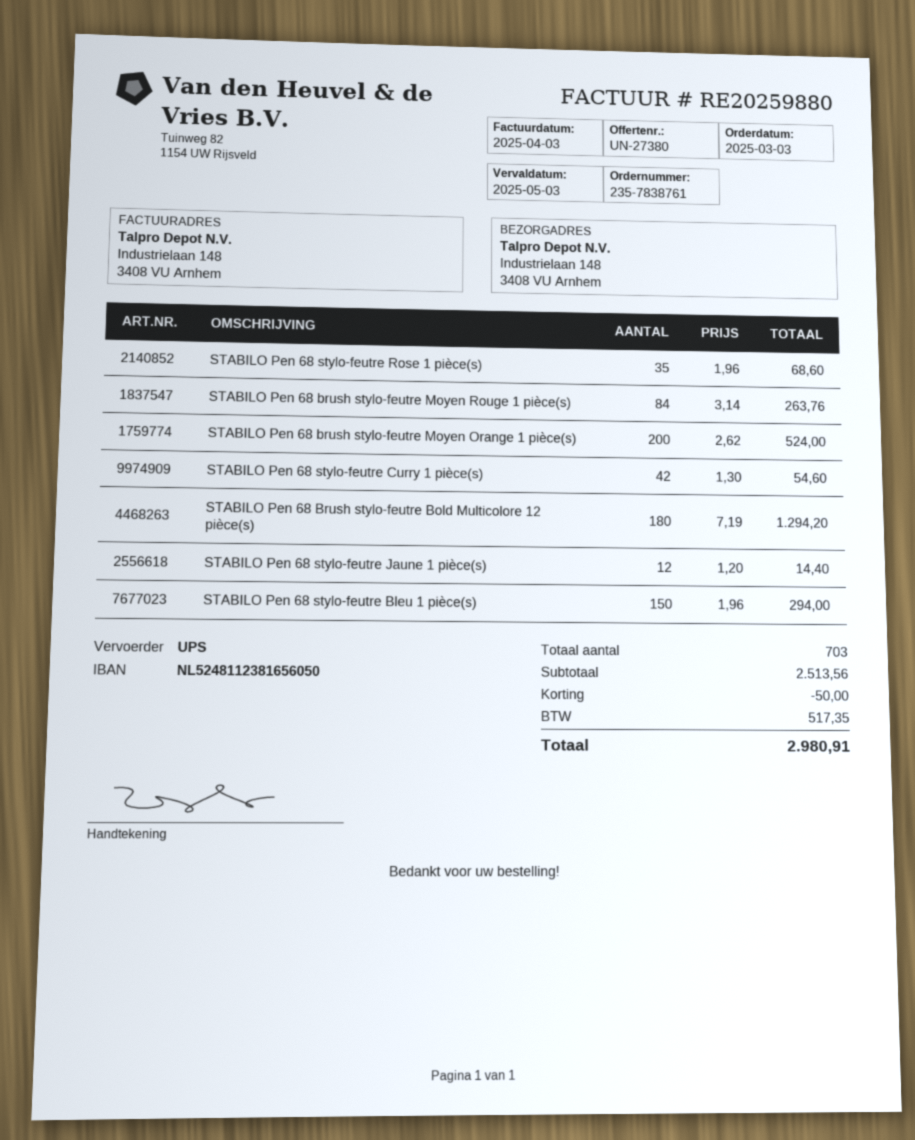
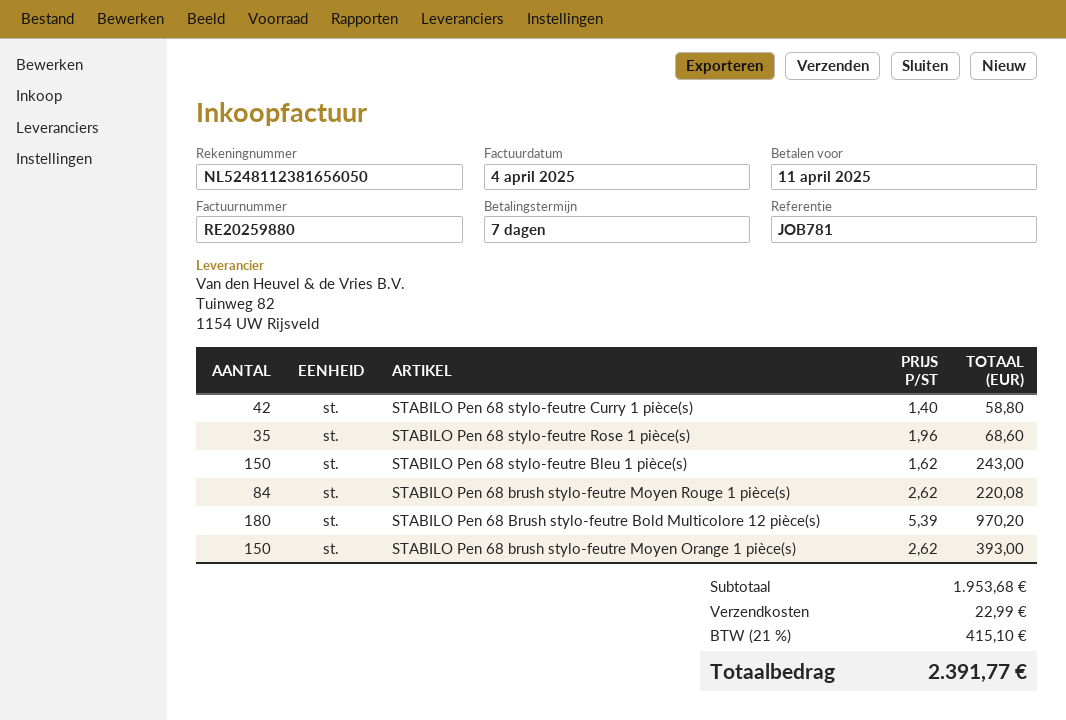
invoice date: 2025-04-03 -> 2025-04-04
due date: 2025-05-03 -> 2025-04-11
STABILO Pen 68 brush stylo-feutre Moyen Rouge 1 pièce(s): 84 x 3.14 = 263.76 -> 84 x 2.62 = 220.08
STABILO Pen 68 brush stylo-feutre Moyen Orange 1 pièce(s): 200 x 2.62 = 524.00 -> 150 x 2.62 = 393.00
STABILO Pen 68 stylo-feutre Curry 1 pièce(s): 42 x 1.30 = 54.60 -> 42 x 1.40 = 58.80
STABILO Pen 68 Brush stylo-feutre Bold Multicolore 12 pièce(s): 180 x 7.19 = 1294.20 -> 180 x 5.39 = 970.20
STABILO Pen 68 stylo-feutre Jaune 1 pièce(s): 12 x 1.20 = 14.40 -> none
STABILO Pen 68 stylo-feutre Bleu 1 pièce(s): 150 x 1.96 = 294.00 -> 150 x 1.62 = 243.00
subtotal: 2513.56 -> 1953.68
discount: 50.00 -> none
shipping: none -> 22.99
tax: 517.35 -> 415.10
total: 2980.91 -> 2391.77

